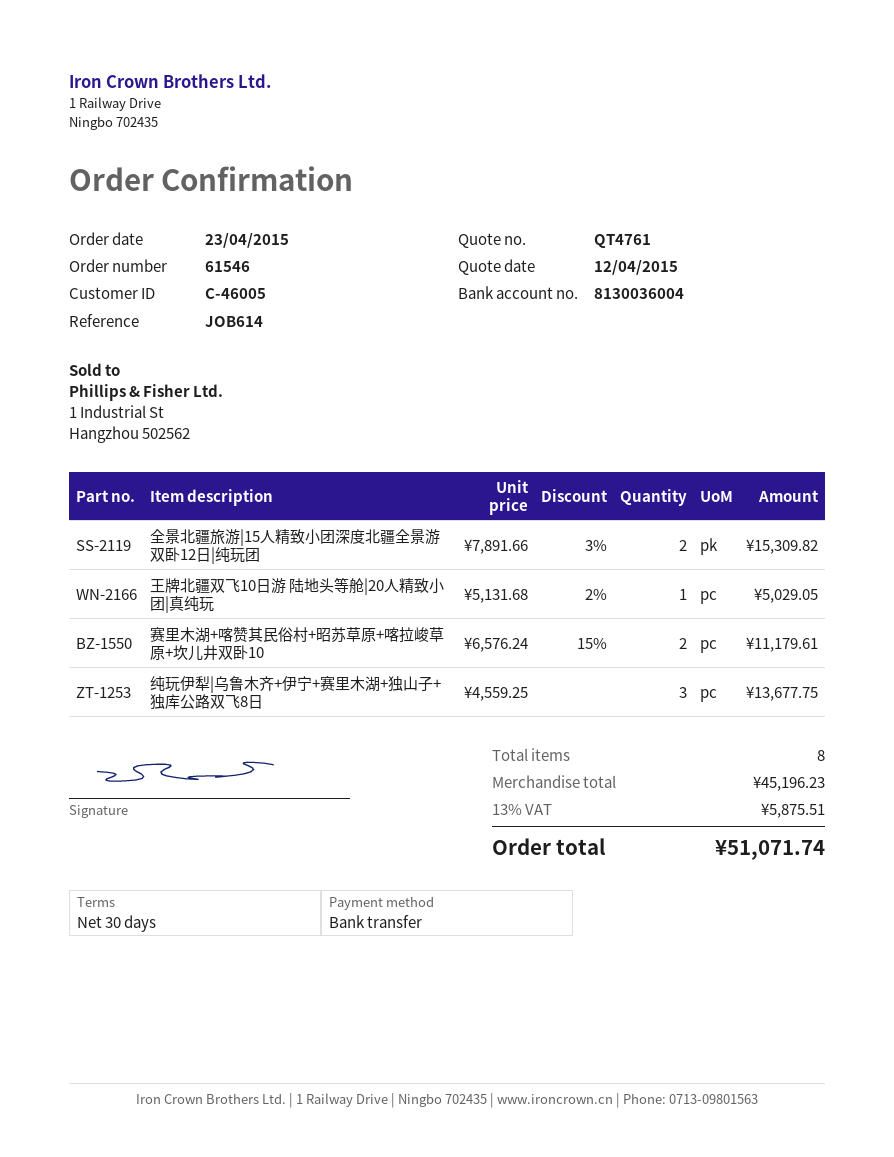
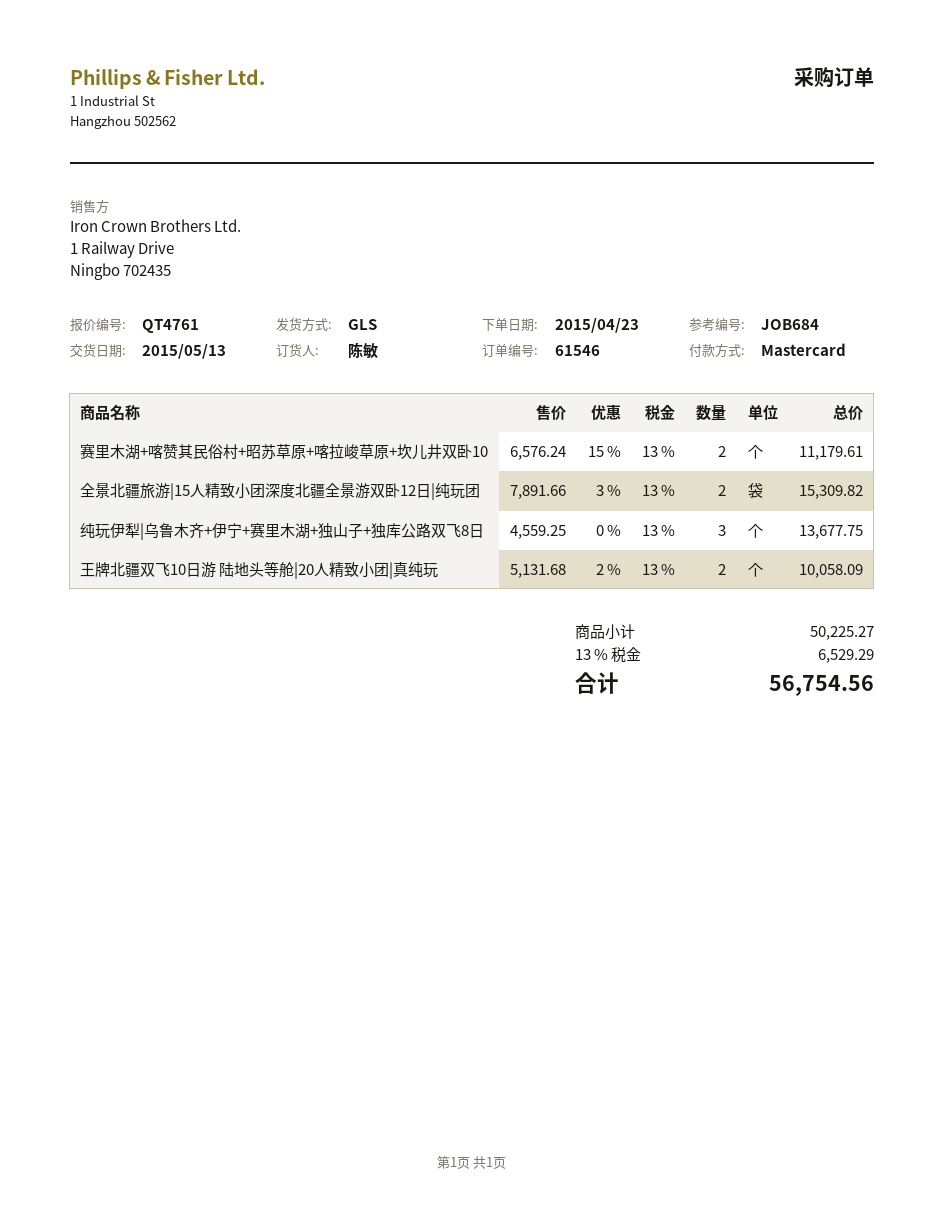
reference: JOB614 -> JOB684
payment method: bank transfer -> Mastercard
王牌北疆双飞10日游 陆地头等舱|20人精致小团|真纯玩: 1 x 5131.68 - 2% = 5029.05 -> 2 x 5131.68 - 2% = 10058.09
subtotal: 45196.23 -> 50225.27
tax: 13% = 5875.51 -> 13% = 6529.29
total: 51071.74 -> 56754.56

